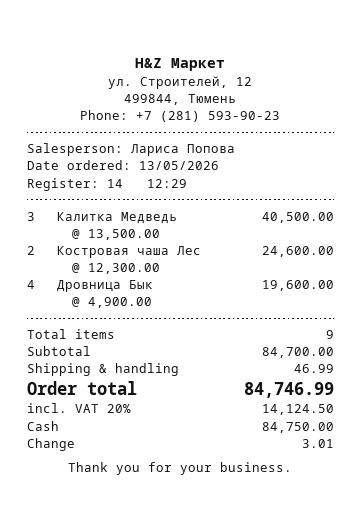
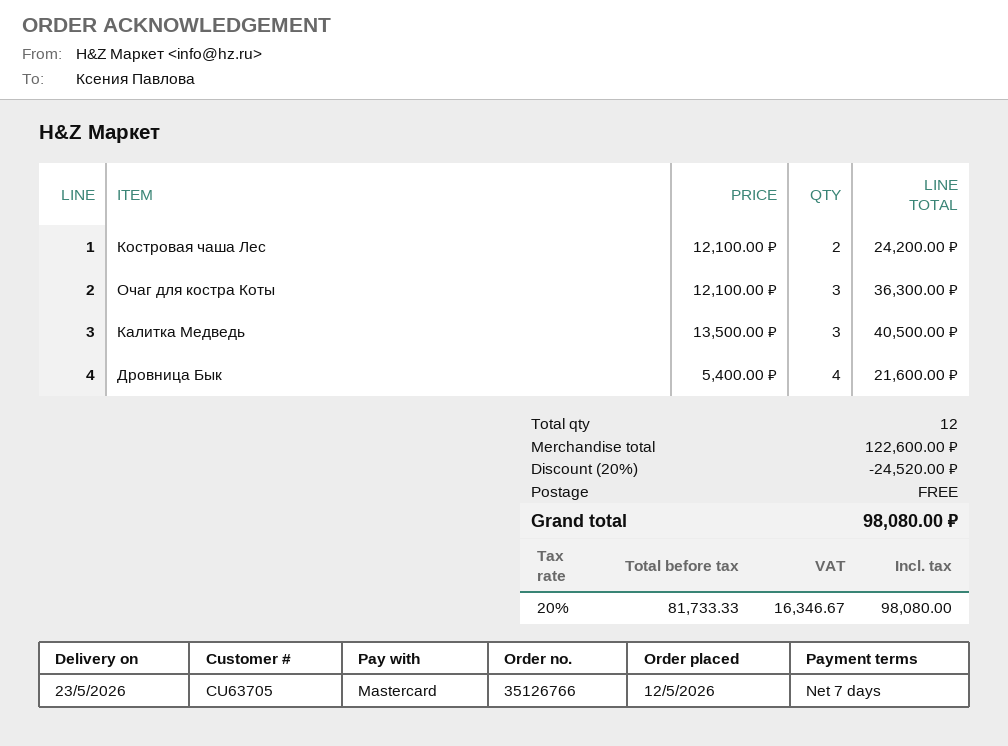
order date: 2026-05-13 -> 2026-05-12
payment method: cash -> Mastercard
Костровая чаша Лес: 2 x 12300.00 = 24600.00 -> 2 x 12100.00 = 24200.00
Дровница Бык: 4 x 4900.00 = 19600.00 -> 4 x 5400.00 = 21600.00
Очаг для костра Коты: none -> 3 x 12100.00 = 36300.00
total quantity: 9 -> 12
subtotal: 84700.00 -> 122600.00
discount: none -> 20% = 24520.00
shipping: 46.99 -> 0.00
tax: 20% = 14124.50 -> 20% = 16346.67
total: 84746.99 -> 98080.00

